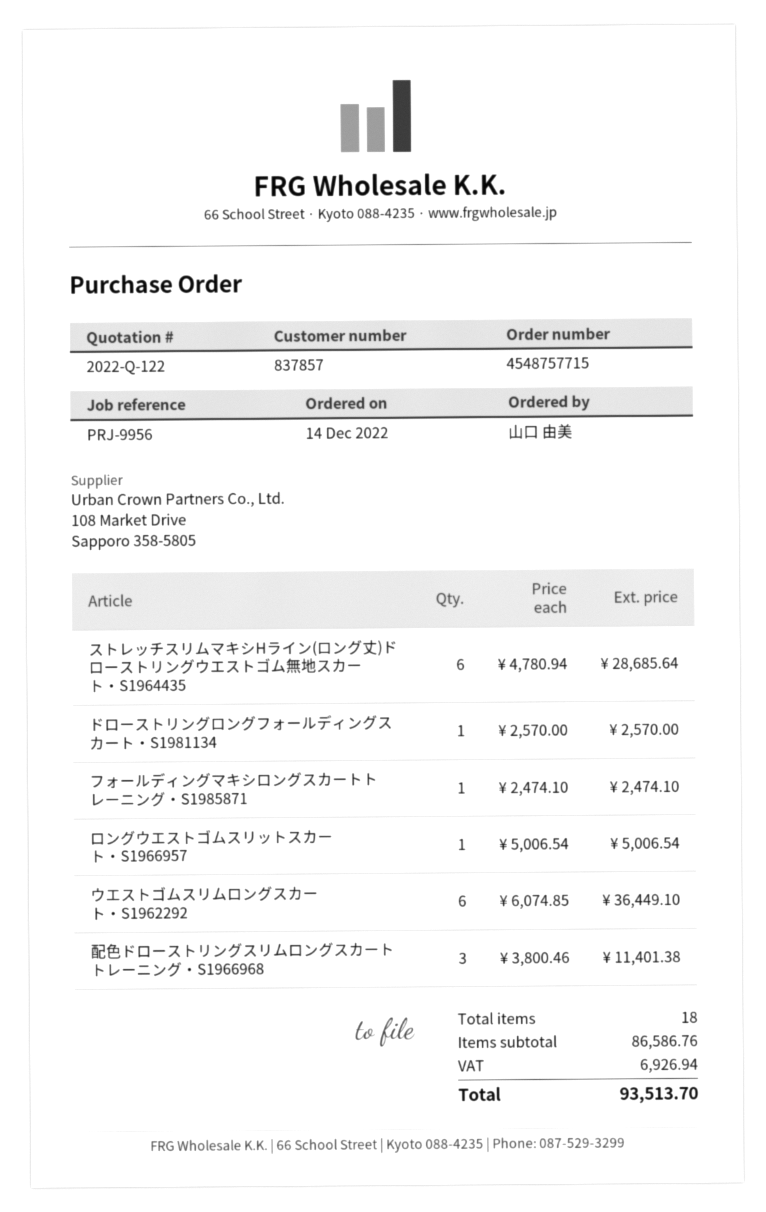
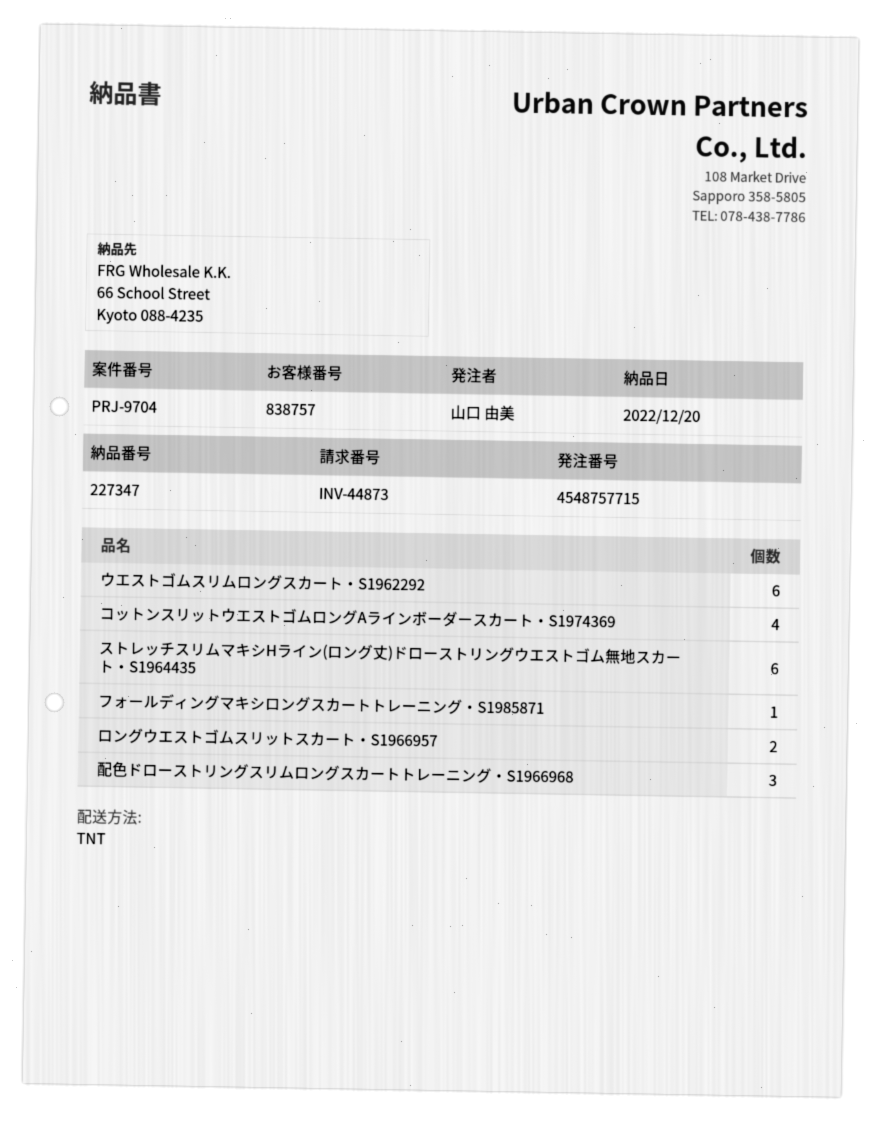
customer number: 837857 -> 838757
reference: PRJ-9956 -> PRJ-9704
ドローストリングロングフォールディングスカート・S1981134: 1 -> none
ロングウエストゴムスリットスカート・S1966957: 1 -> 2
コットンスリットウエストゴムロングAラインボーダースカート・S1974369: none -> 4

